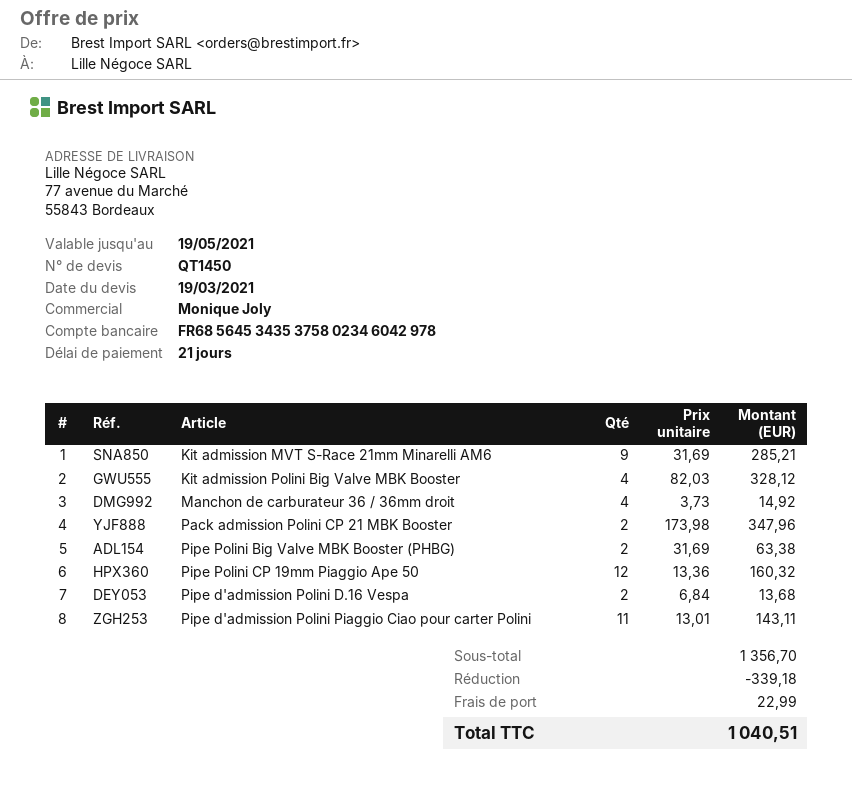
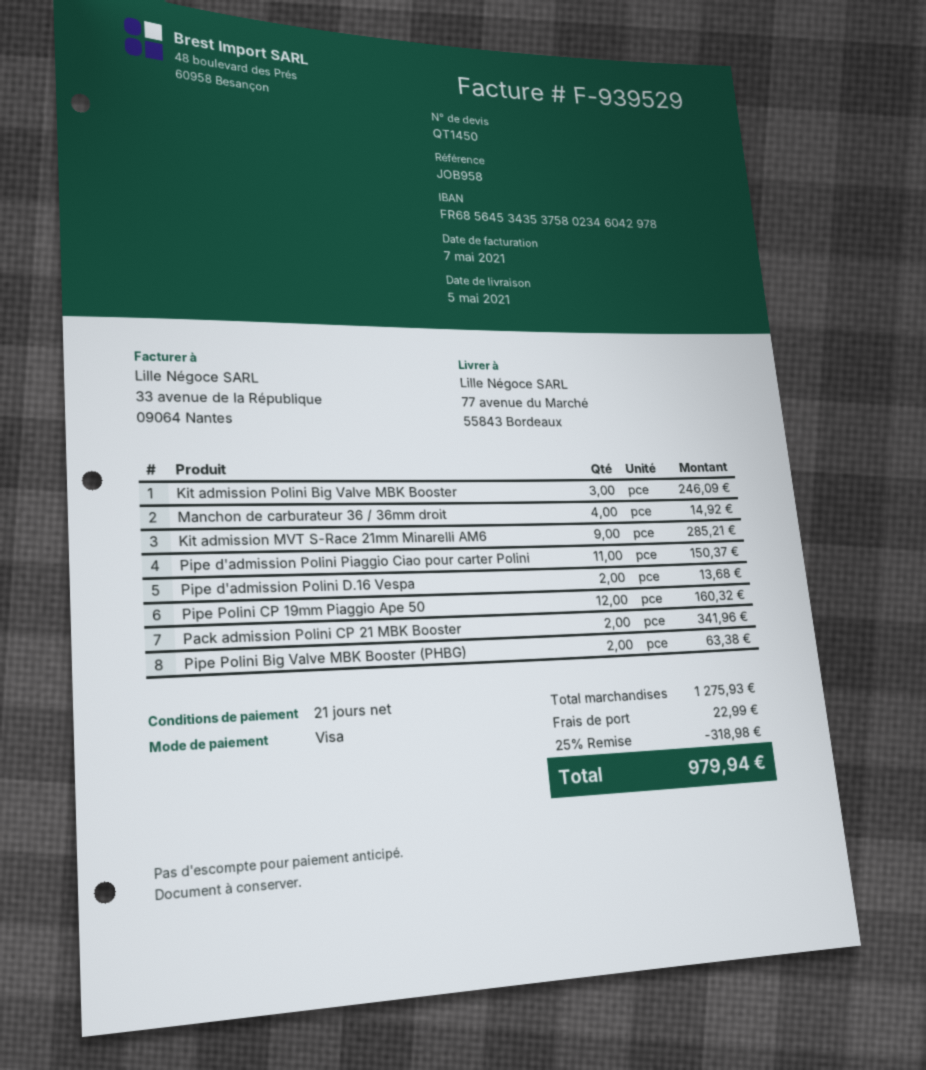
Kit admission Polini Big Valve MBK Booster: 4 for 328.12 -> 3 for 246.09
Pack admission Polini CP 21 MBK Booster: 2 for 347.96 -> 2 for 341.96
Pipe d'admission Polini Piaggio Ciao pour carter Polini: 11 for 143.11 -> 11 for 150.37
subtotal: 1356.70 -> 1275.93
discount: 339.18 -> 318.98
total: 1040.51 -> 979.94

